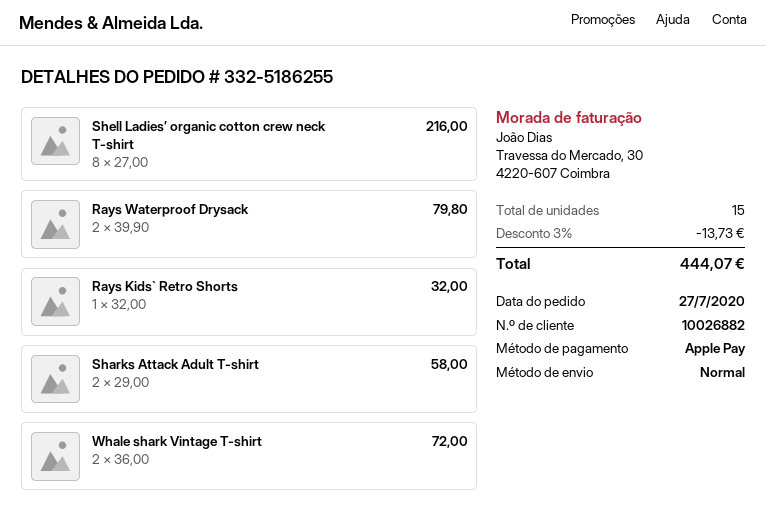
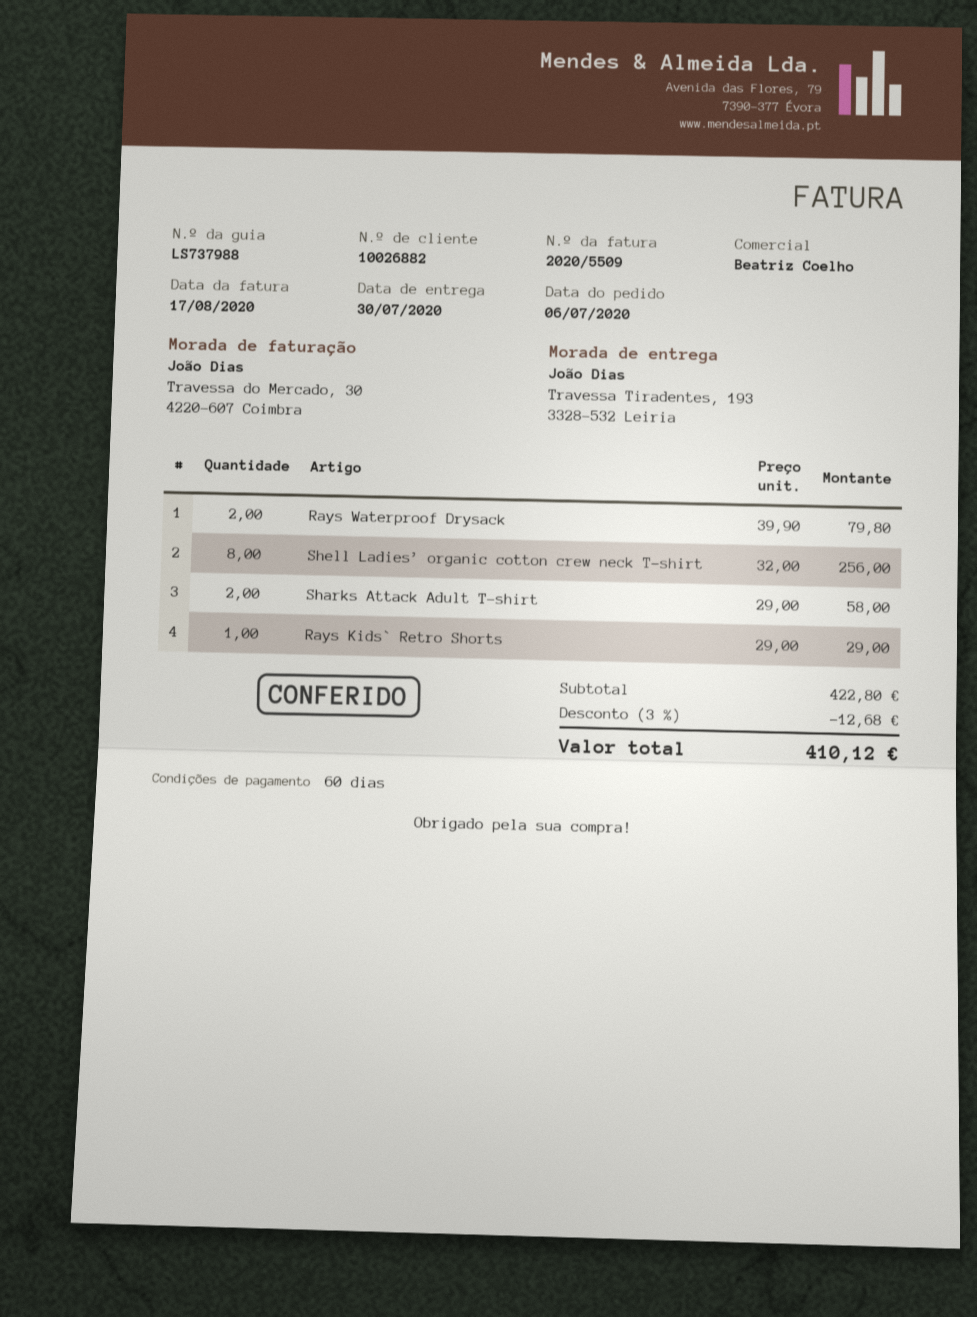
order date: 2020-07-27 -> 2020-07-06
Shell Ladies’ organic cotton crew neck T-shirt: 8 x 27.00 = 216.00 -> 8 x 32.00 = 256.00
Rays Kids` Retro Shorts: 1 x 32.00 = 32.00 -> 1 x 29.00 = 29.00
Whale shark Vintage T-shirt: 2 x 36.00 = 72.00 -> none
discount: 3% = 13.73 -> 3% = 12.68
total: 444.07 -> 410.12

